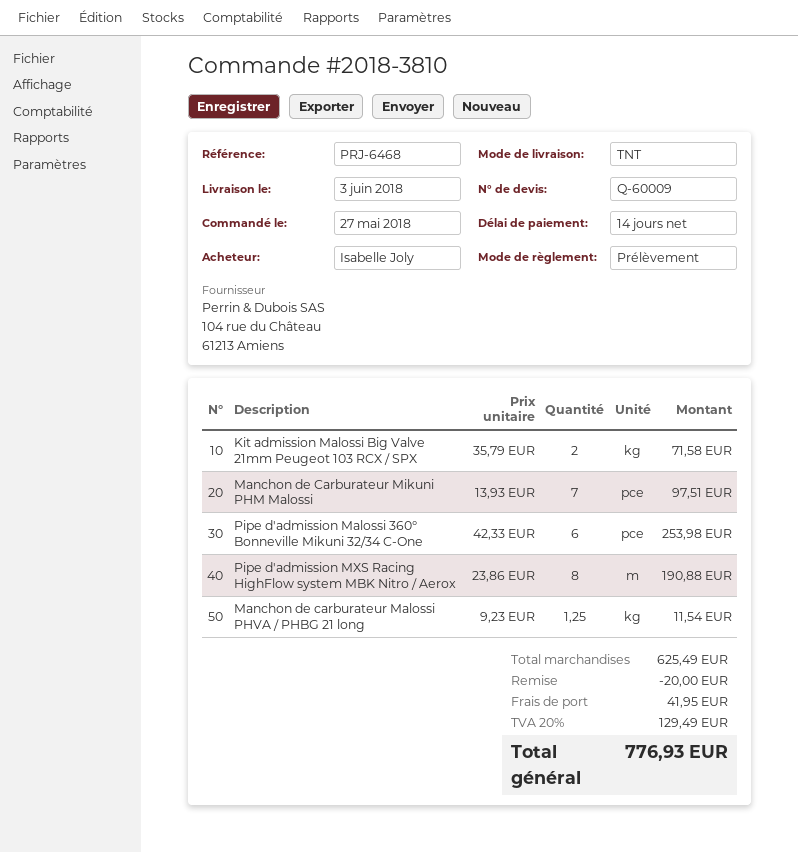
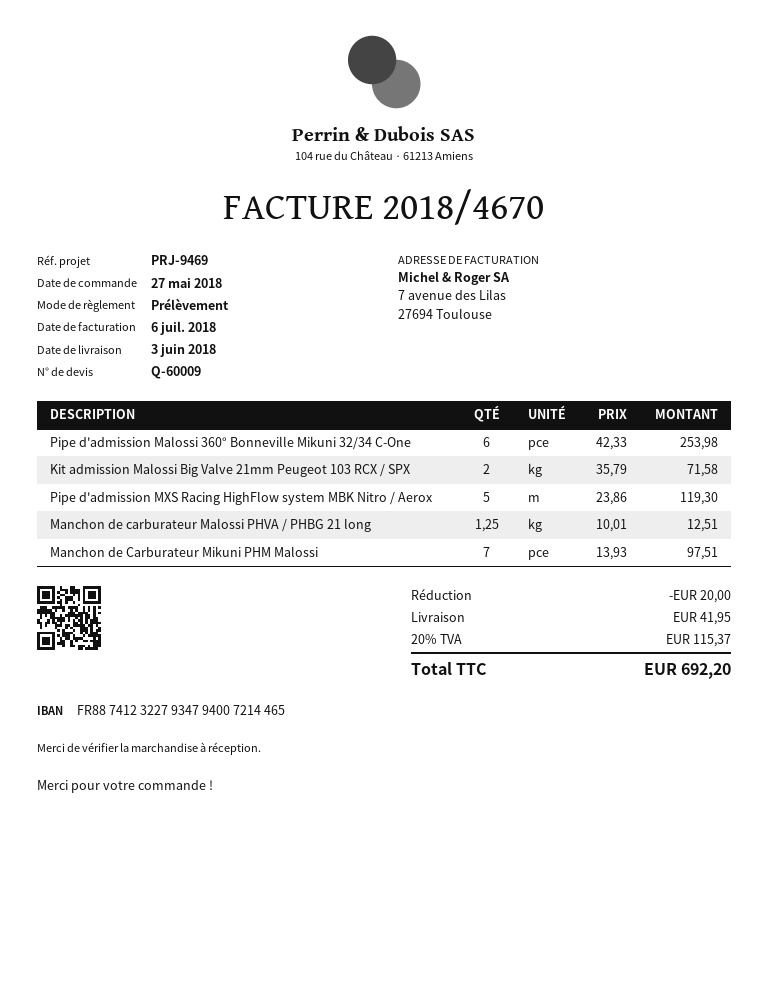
reference: PRJ-6468 -> PRJ-9469
Pipe d'admission MXS Racing HighFlow system MBK Nitro / Aerox: 8 x 23.86 = 190.88 -> 5 x 23.86 = 119.30
Manchon de carburateur Malossi PHVA / PHBG 21 long: 1.25 x 9.23 = 11.54 -> 1.25 x 10.01 = 12.51
tax: 20% = 129.49 -> 20% = 115.37
total: 776.93 -> 692.20

